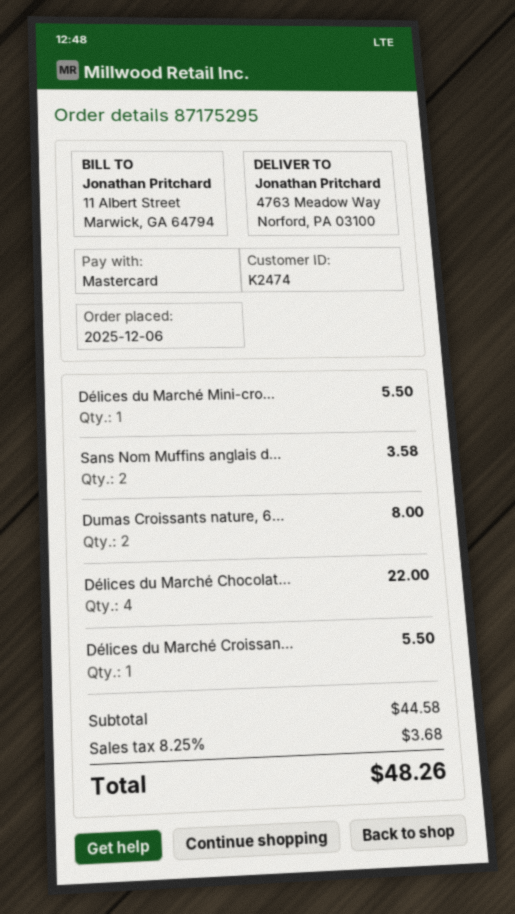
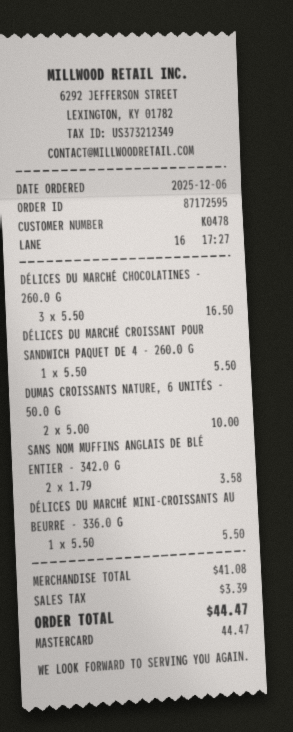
order number: 87175295 -> 87172595
customer number: K2474 -> K0478
Dumas Croissants nature, 6...: 2 for 8.00 -> 2 for 10.00
Délices du Marché Chocolat...: 4 for 22.00 -> 3 for 16.50
subtotal: 44.58 -> 41.08
tax: 3.68 -> 3.39
total: 48.26 -> 44.47

